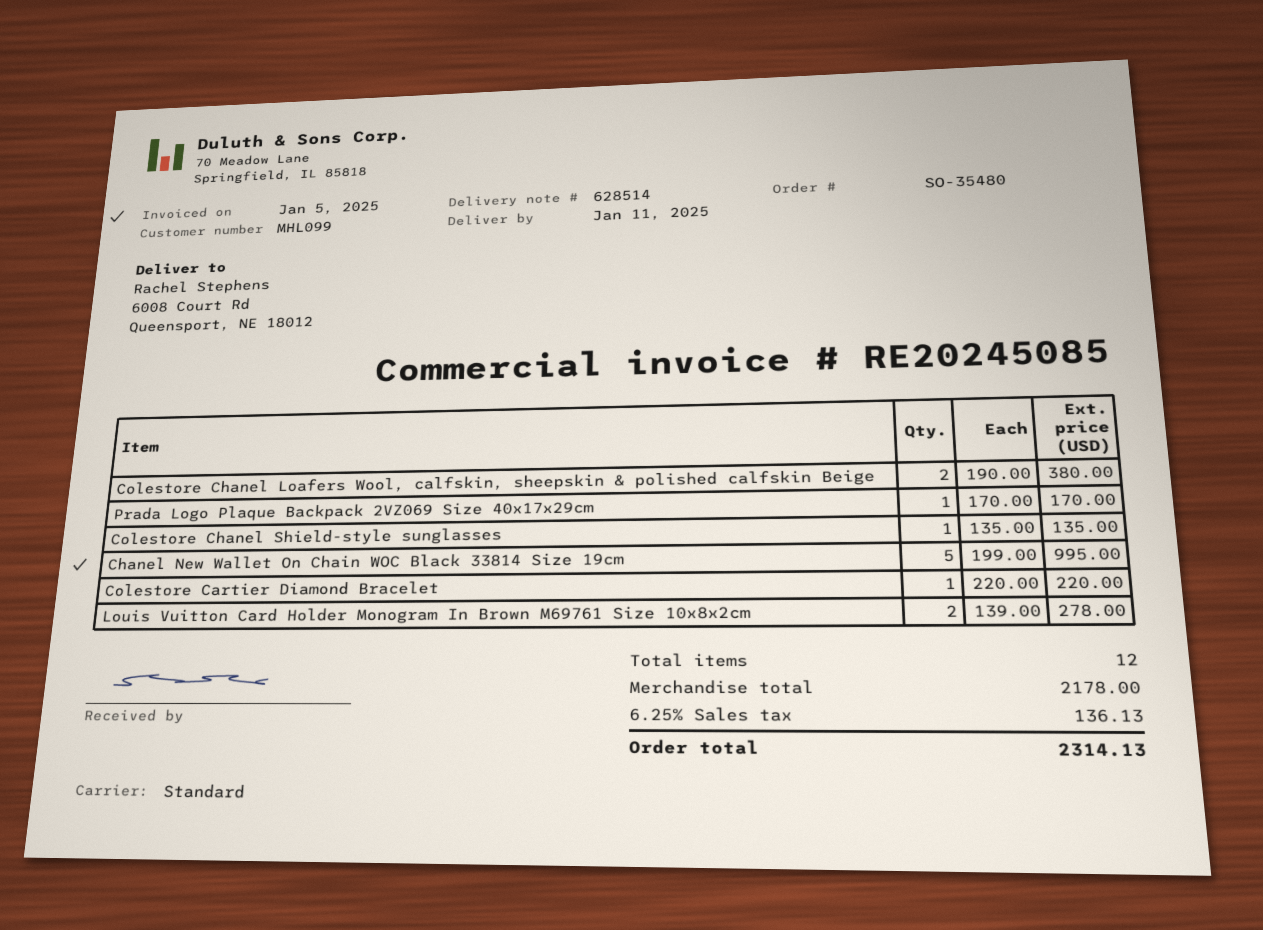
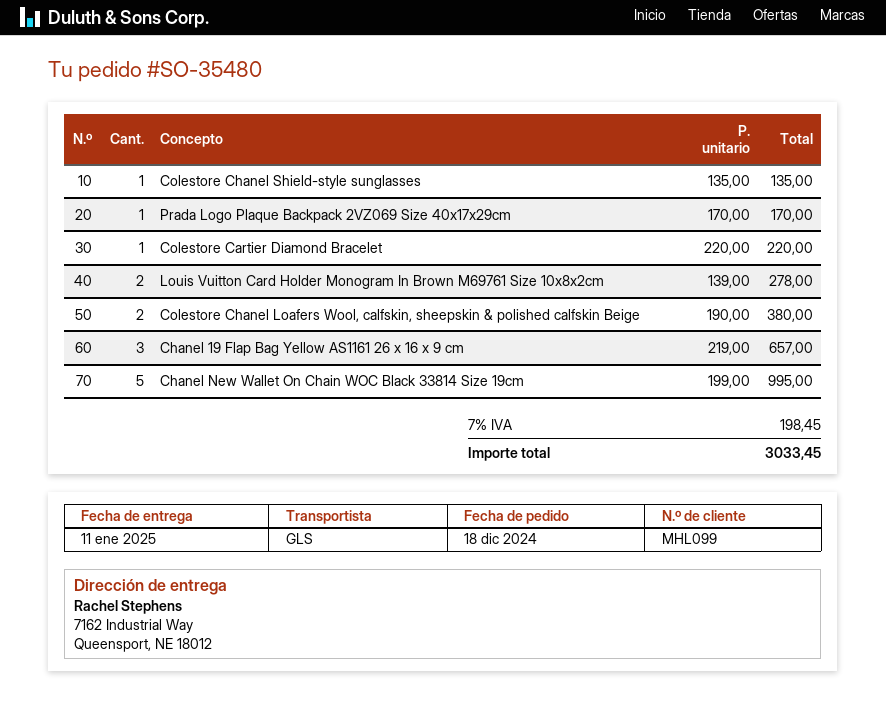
shipping method: standard -> GLS
ship to: 6008 Court Rd, Queensport, NE 18012 -> 7162 Industrial Way, Queensport, NE 18012
Chanel 19 Flap Bag Yellow AS1161 26 x 16 x 9 cm: none -> 3 x 219.00 = 657.00
tax: 6.25% = 136.13 -> 7% = 198.45
total: 2314.13 -> 3033.45

